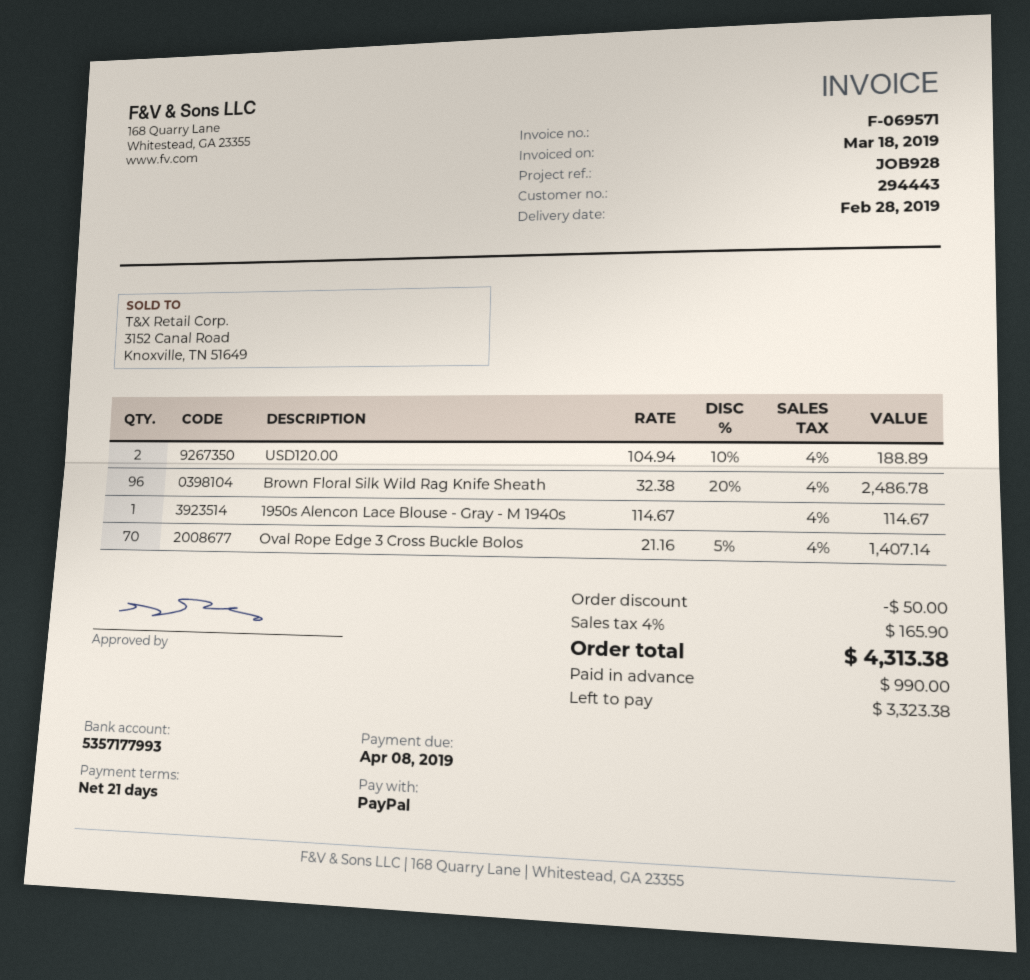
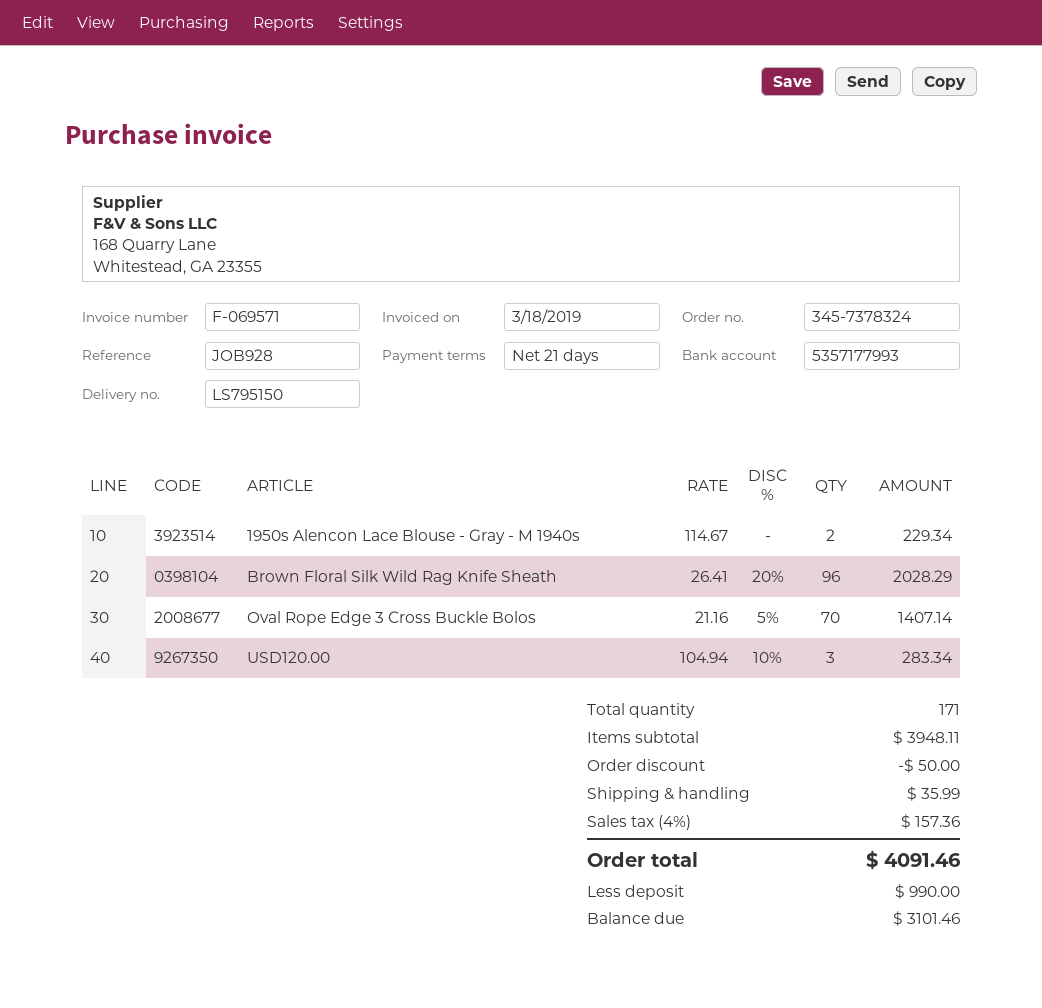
USD120.00: 2 x 104.94 - 10% = 188.89 -> 3 x 104.94 - 10% = 283.34
Brown Floral Silk Wild Rag Knife Sheath: 96 x 32.38 - 20% = 2486.78 -> 96 x 26.41 - 20% = 2028.29
1950s Alencon Lace Blouse - Gray - M 1940s: 1 x 114.67 = 114.67 -> 2 x 114.67 = 229.34
shipping: none -> 35.99
tax: 4% = 165.90 -> 4% = 157.36
total: 4313.38 -> 4091.46
balance: 3323.38 -> 3101.46

